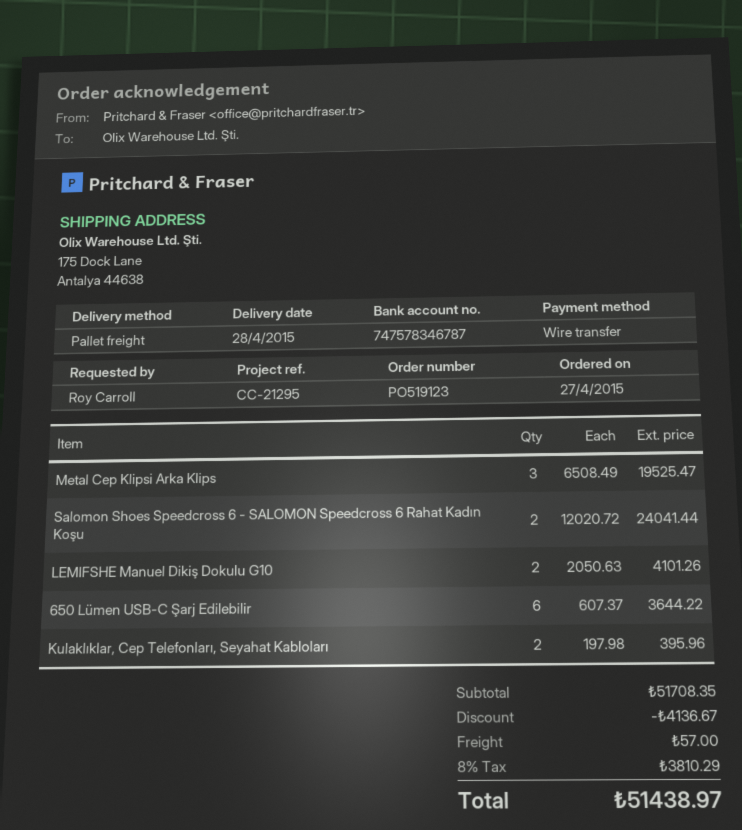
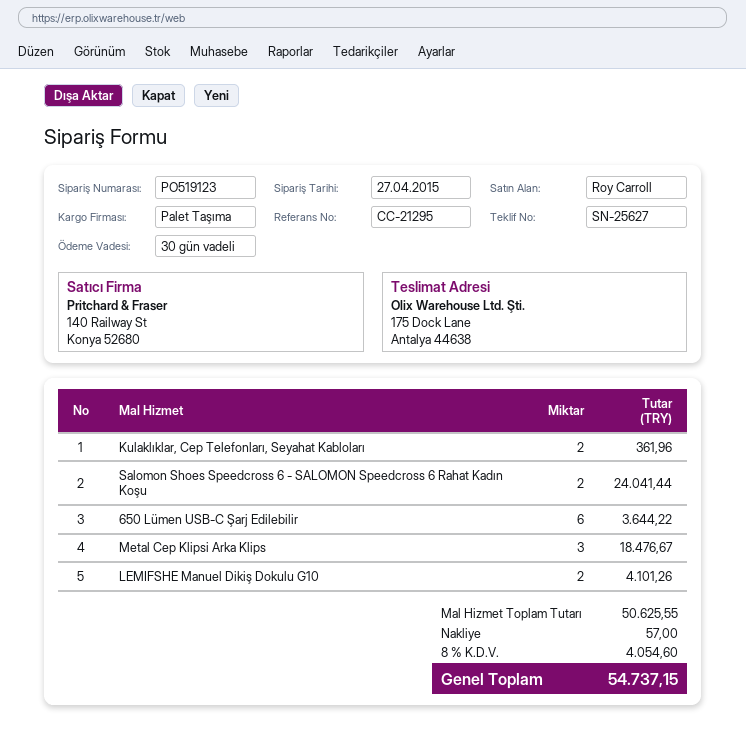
Metal Cep Klipsi Arka Klips: 3 for 19525.47 -> 3 for 18476.67
Kulaklıklar, Cep Telefonları, Seyahat Kabloları: 2 for 395.96 -> 2 for 361.96
subtotal: 51708.35 -> 50625.55
discount: 4136.67 -> none
tax: 8% = 3810.29 -> 8% = 4054.60
total: 51438.97 -> 54737.15

